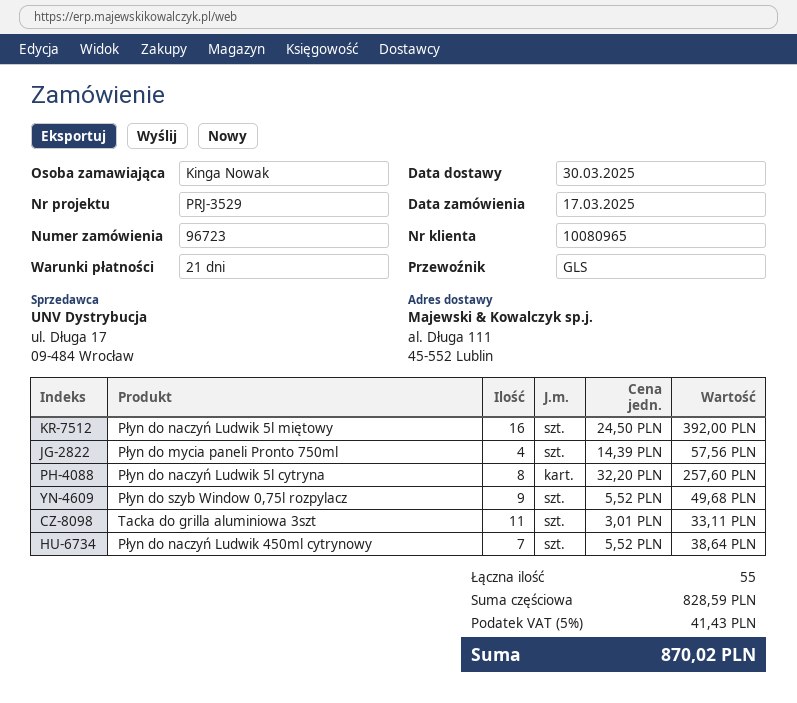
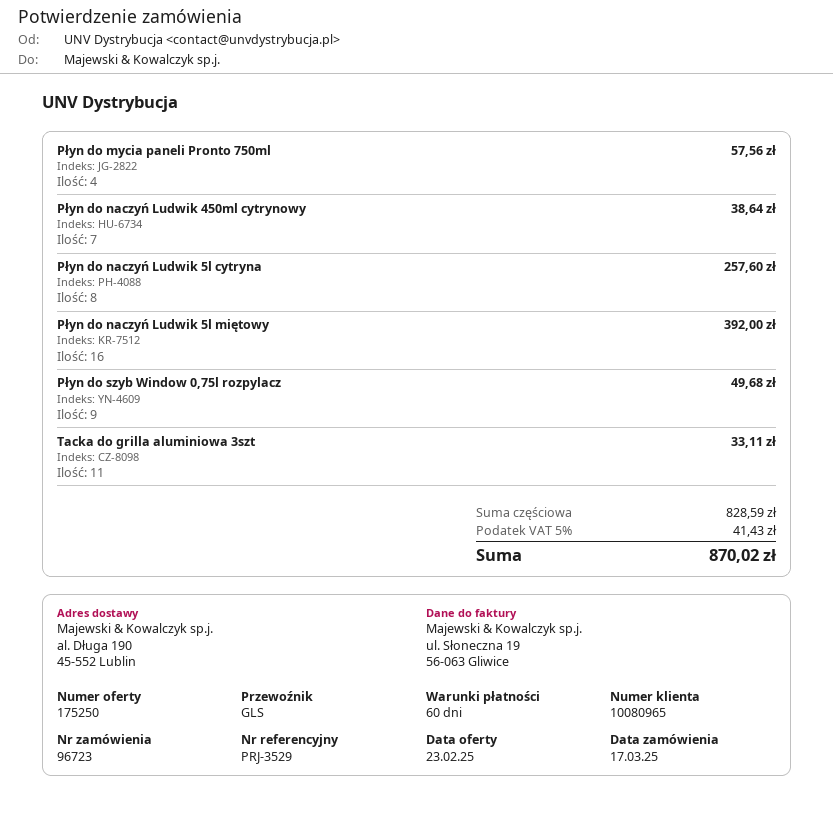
payment terms: 21 days -> 60 days
ship to: al. Długa 111, 45-552 Lublin -> al. Długa 190, 45-552 Lublin

